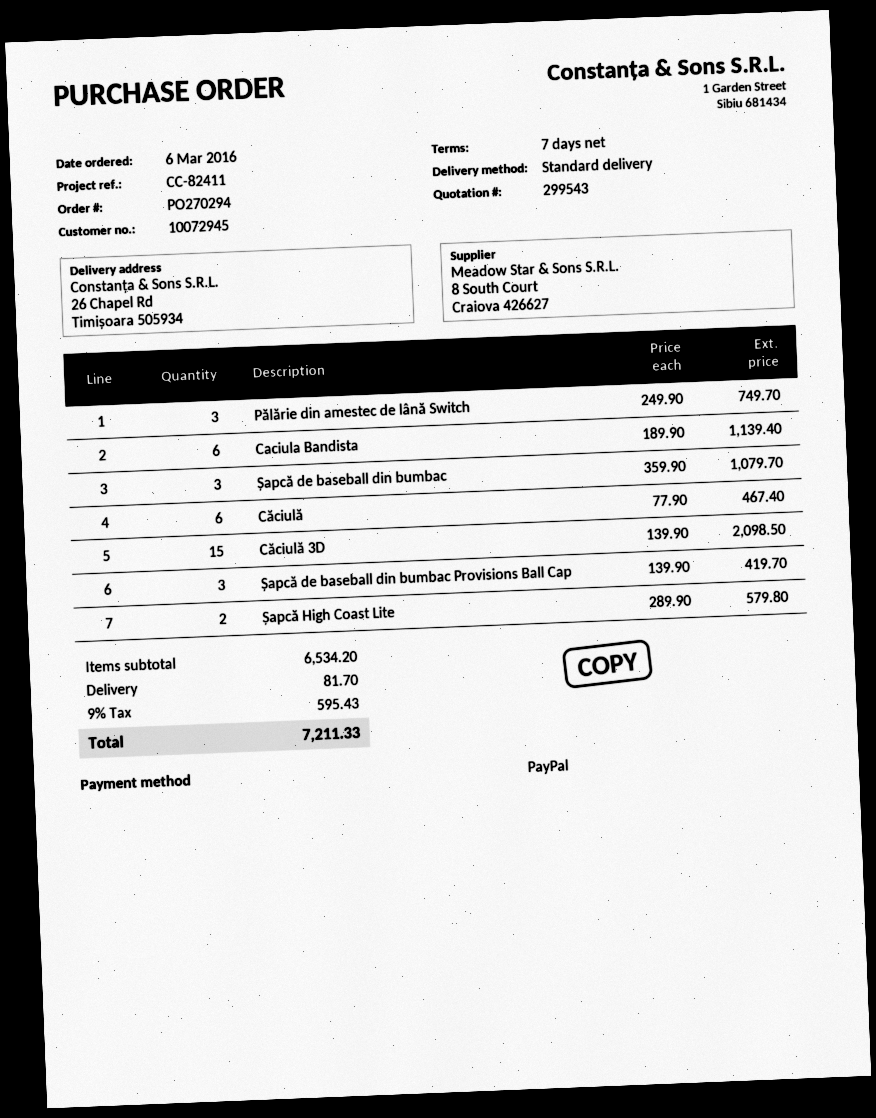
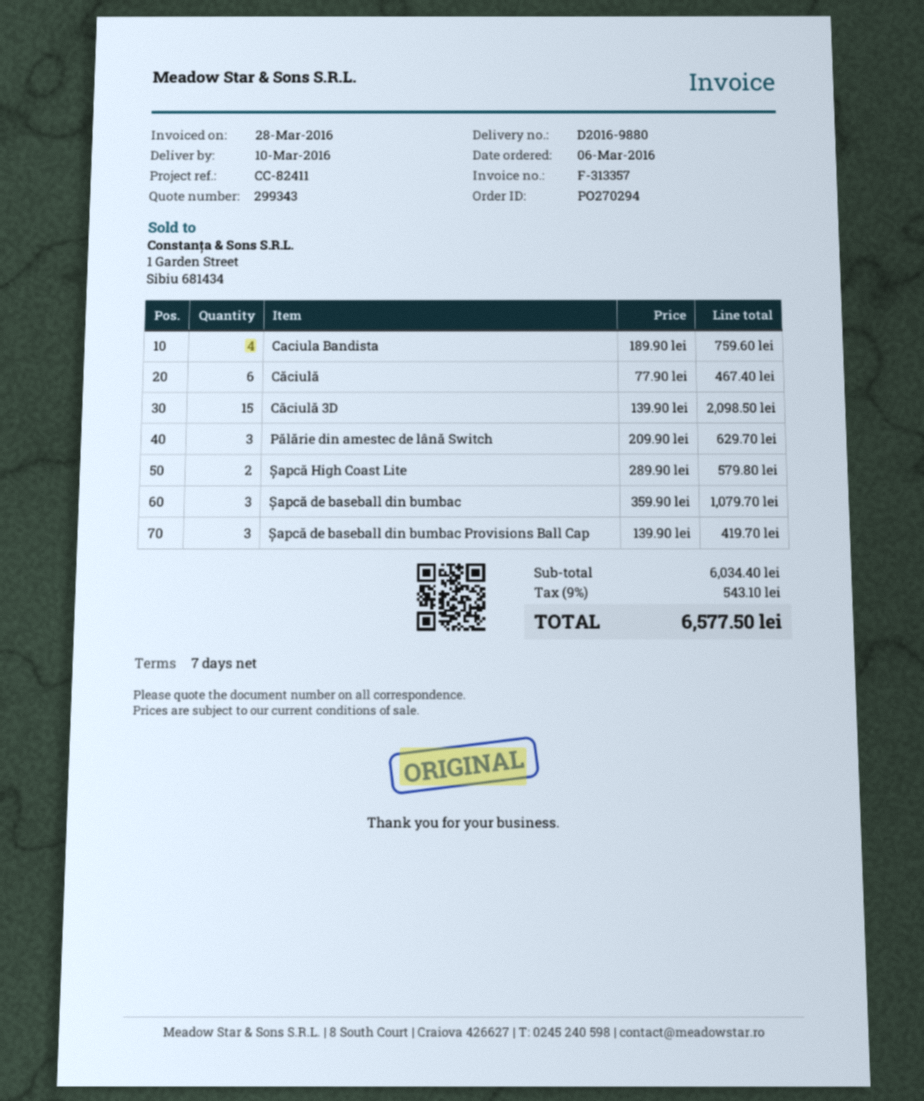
quote number: 299543 -> 299343
Pălărie din amestec de lână Switch: 3 x 249.90 = 749.70 -> 3 x 209.90 = 629.70
Caciula Bandista: 6 x 189.90 = 1139.40 -> 4 x 189.90 = 759.60
subtotal: 6534.20 -> 6034.40
shipping: 81.70 -> none
tax: 9% = 595.43 -> 9% = 543.10
total: 7211.33 -> 6577.50

